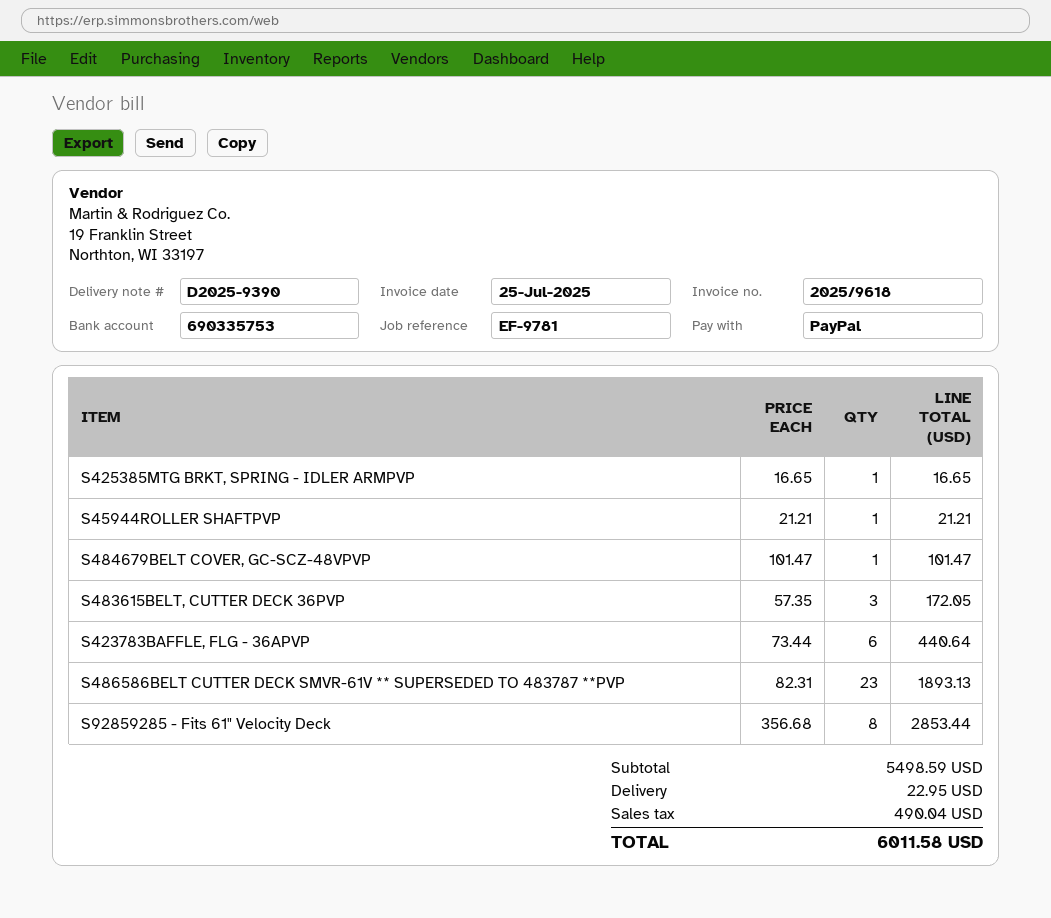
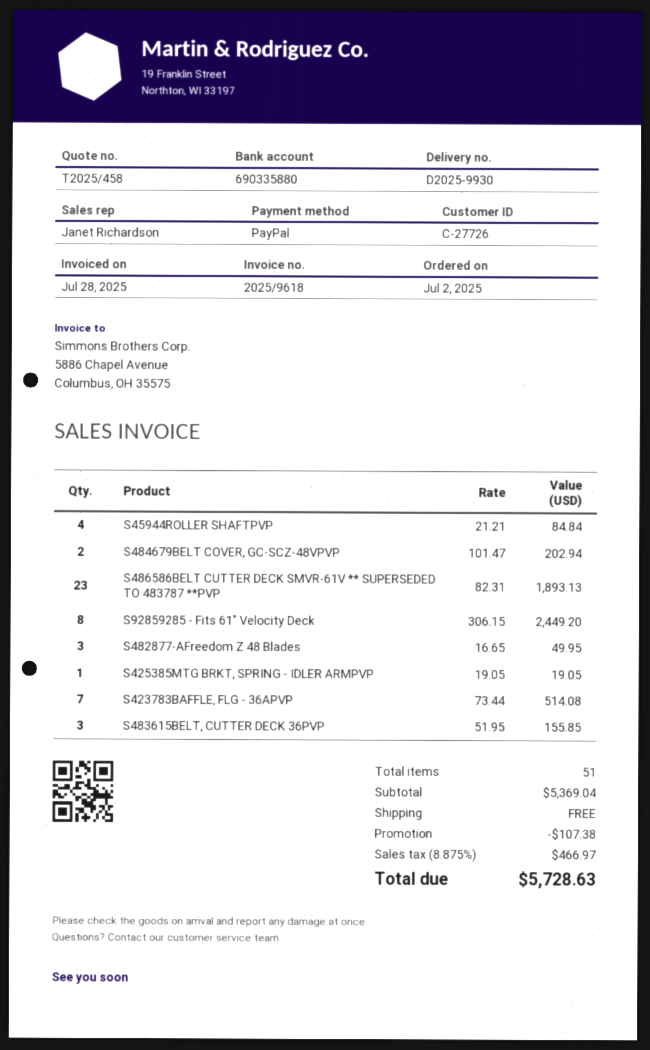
delivery note number: D2025-9390 -> D2025-9930
invoice date: 2025-07-25 -> 2025-07-28
bank account: 690335753 -> 690335880
S425385MTG BRKT, SPRING - IDLER ARMPVP: 1 x 16.65 = 16.65 -> 1 x 19.05 = 19.05
S45944ROLLER SHAFTPVP: 1 x 21.21 = 21.21 -> 4 x 21.21 = 84.84
S484679BELT COVER, GC-SCZ-48VPVP: 1 x 101.47 = 101.47 -> 2 x 101.47 = 202.94
S483615BELT, CUTTER DECK 36PVP: 3 x 57.35 = 172.05 -> 3 x 51.95 = 155.85
S423783BAFFLE, FLG - 36APVP: 6 x 73.44 = 440.64 -> 7 x 73.44 = 514.08
S92859285 - Fits 61" Velocity Deck: 8 x 356.68 = 2853.44 -> 8 x 306.15 = 2449.20
S482877-AFreedom Z 48 Blades: none -> 3 x 16.65 = 49.95
subtotal: 5498.59 -> 5369.04
discount: none -> 107.38
shipping: 22.95 -> 0.00
tax: 490.04 -> 466.97
total: 6011.58 -> 5728.63

